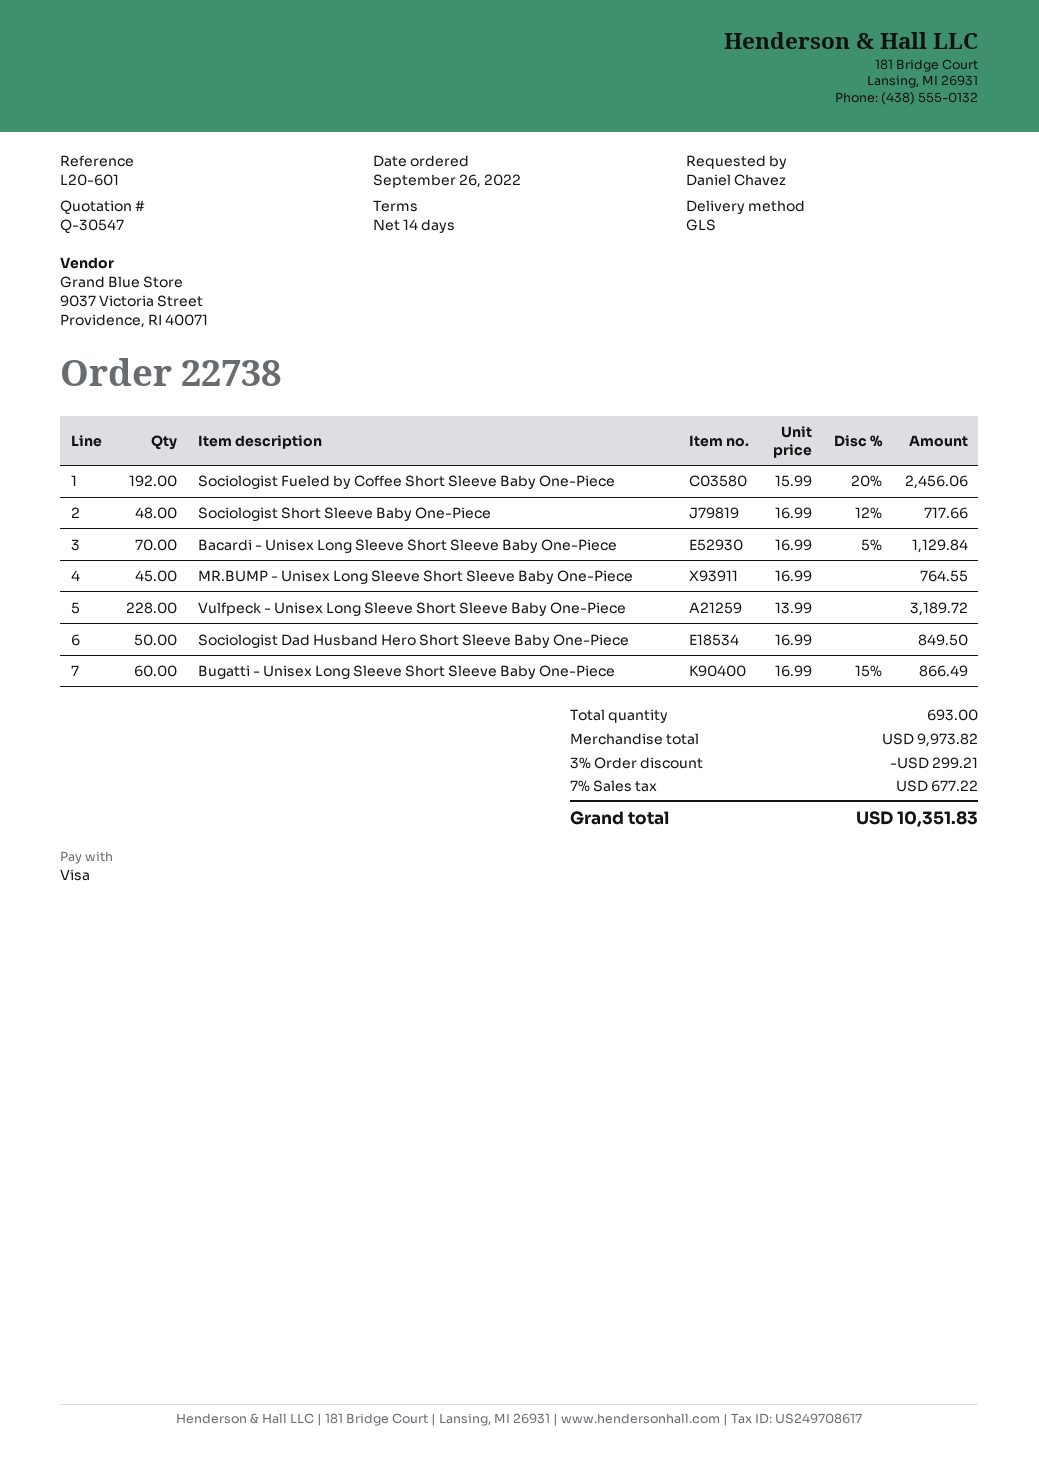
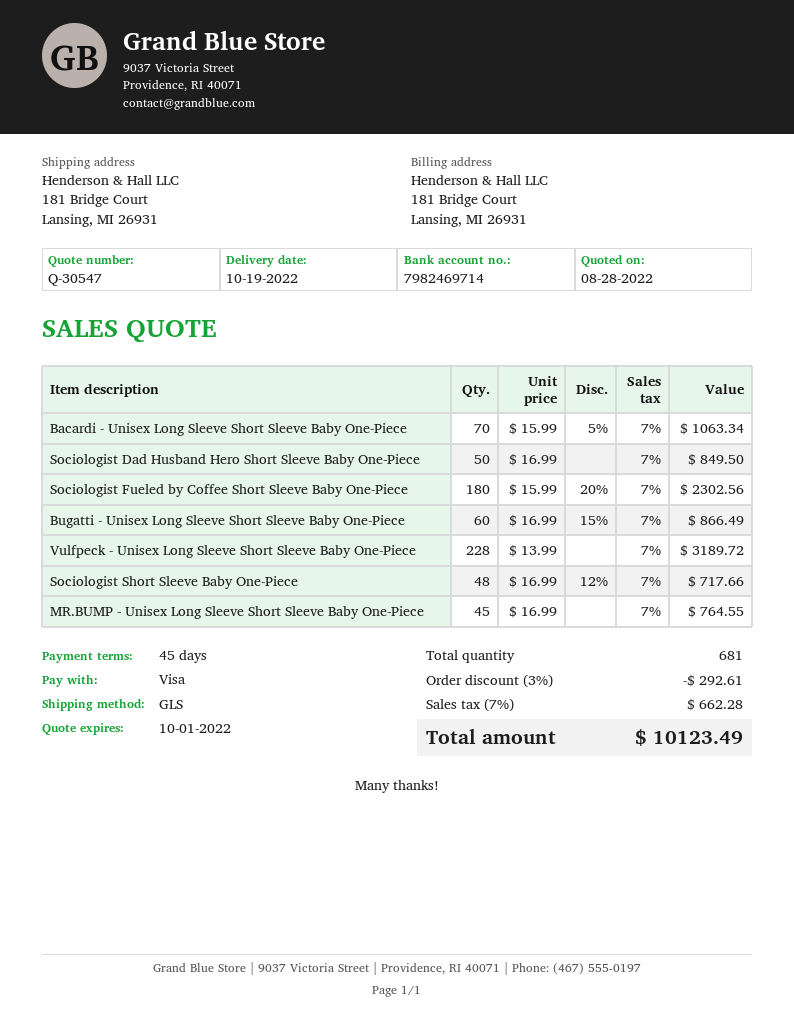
payment terms: 14 days -> 45 days
Sociologist Fueled by Coffee Short Sleeve Baby One-Piece: 192 x 15.99 - 20% = 2456.06 -> 180 x 15.99 - 20% = 2302.56
Bacardi - Unisex Long Sleeve Short Sleeve Baby One-Piece: 70 x 16.99 - 5% = 1129.84 -> 70 x 15.99 - 5% = 1063.34
total quantity: 693 -> 681
discount: 3% = 299.21 -> 3% = 292.61
tax: 7% = 677.22 -> 7% = 662.28
total: 10351.83 -> 10123.49

